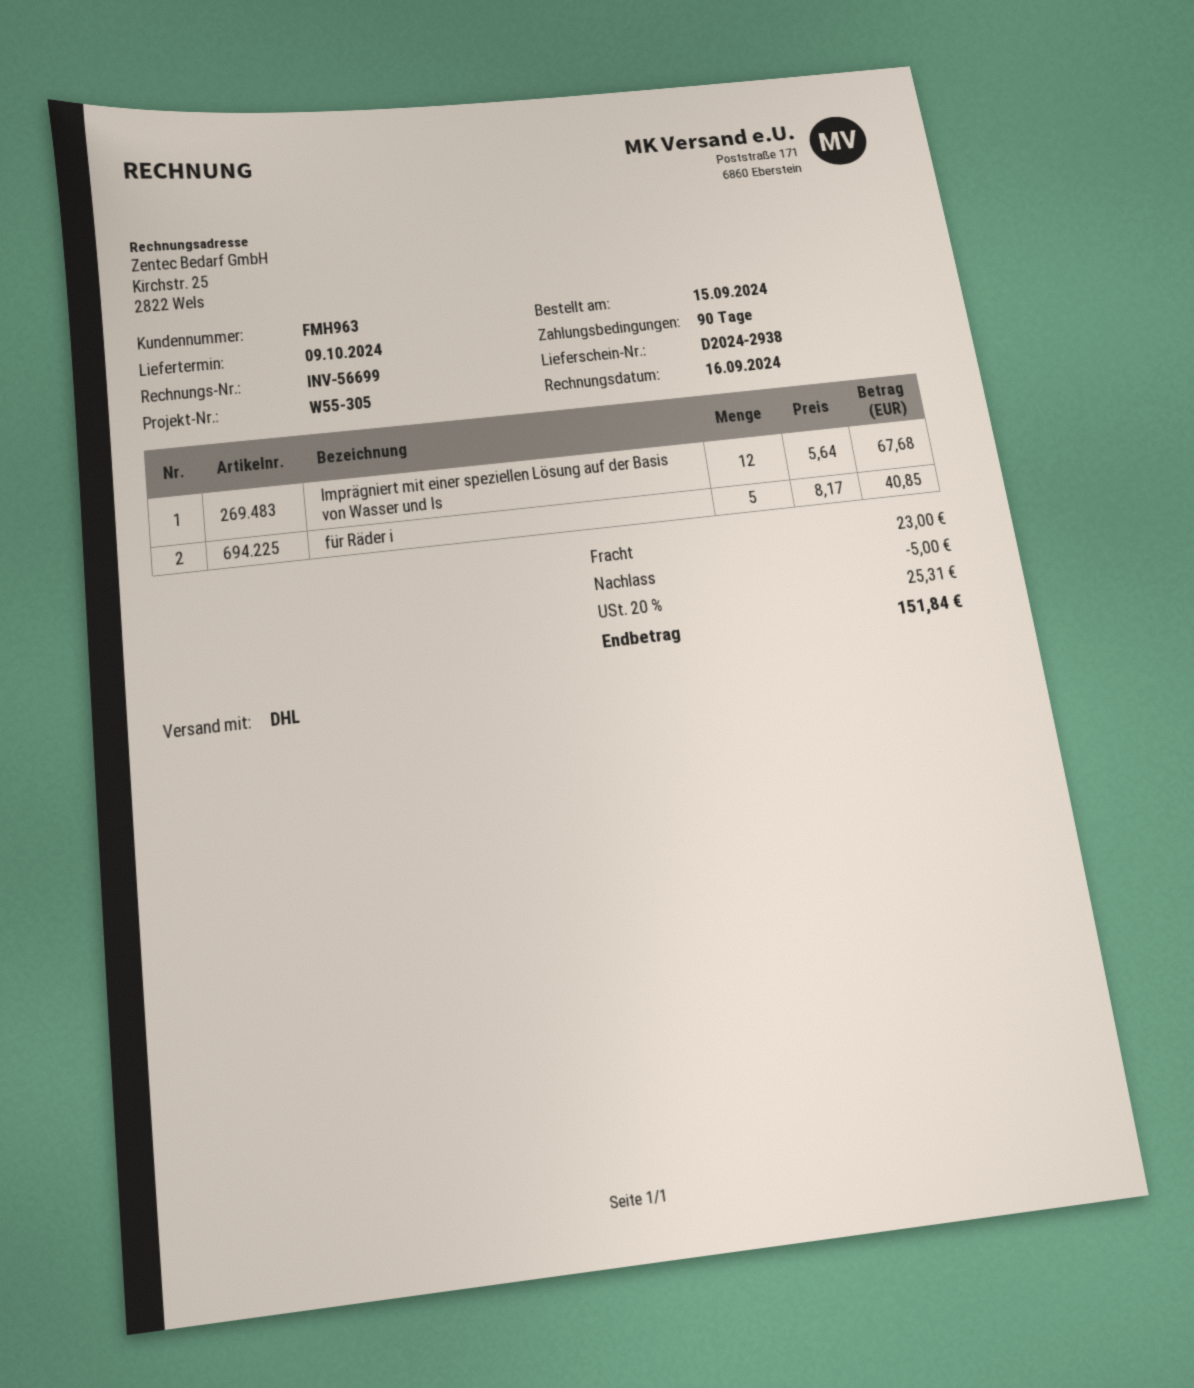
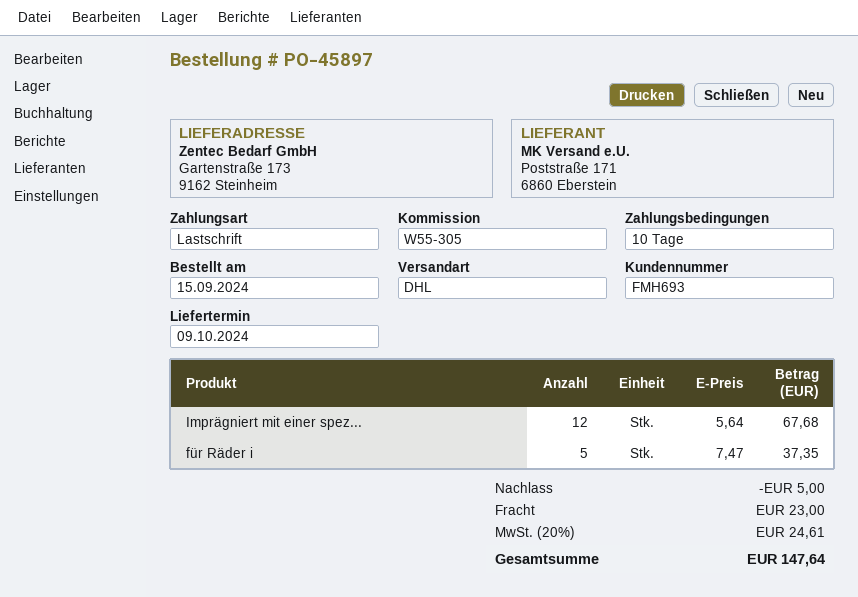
payment terms: 90 days -> 10 days
customer number: FMH963 -> FMH693
für Räder i: 5 x 8.17 = 40.85 -> 5 x 7.47 = 37.35
tax: 20% = 25.31 -> 20% = 24.61
total: 151.84 -> 147.64

